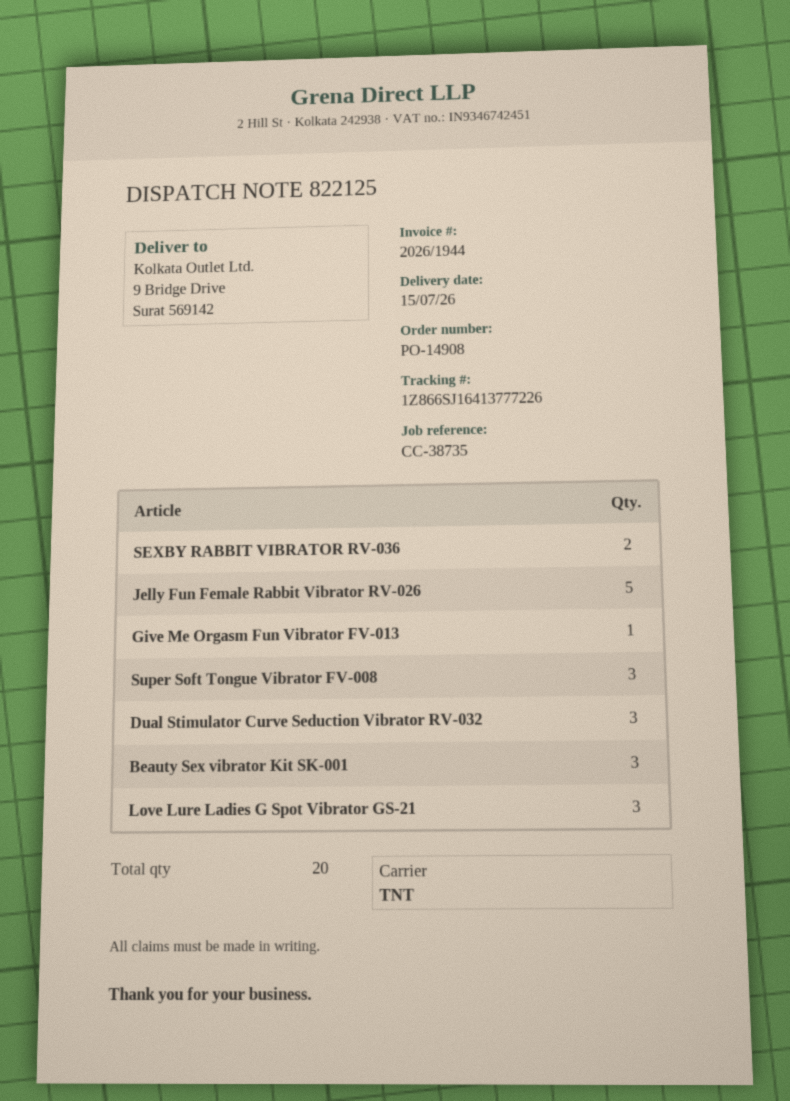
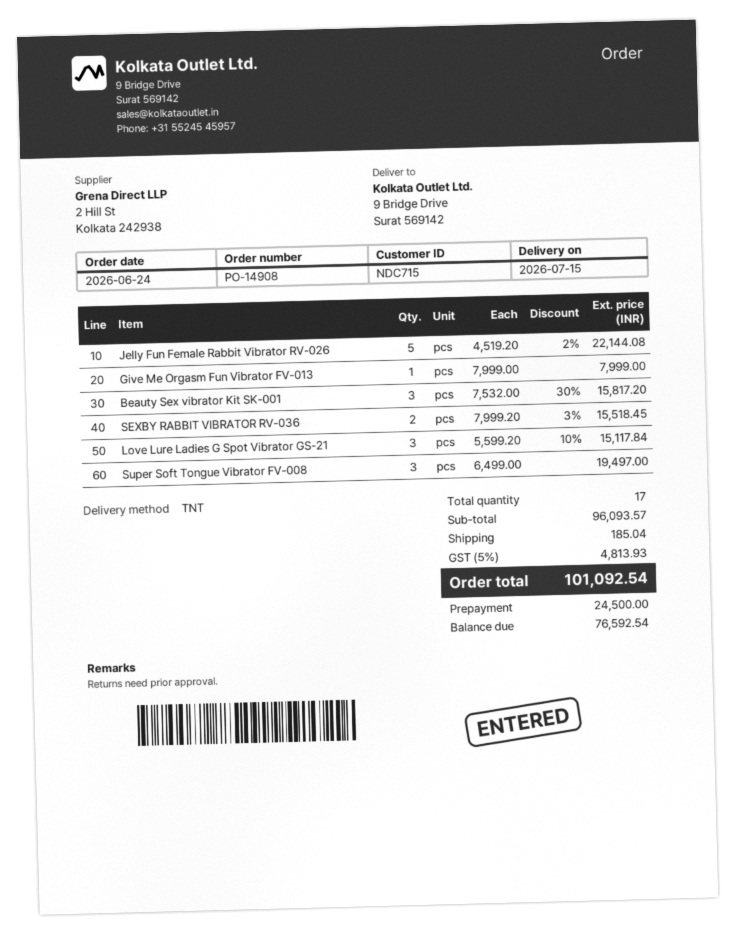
Dual Stimulator Curve Seduction Vibrator RV-032: 3 -> none
total quantity: 20 -> 17

